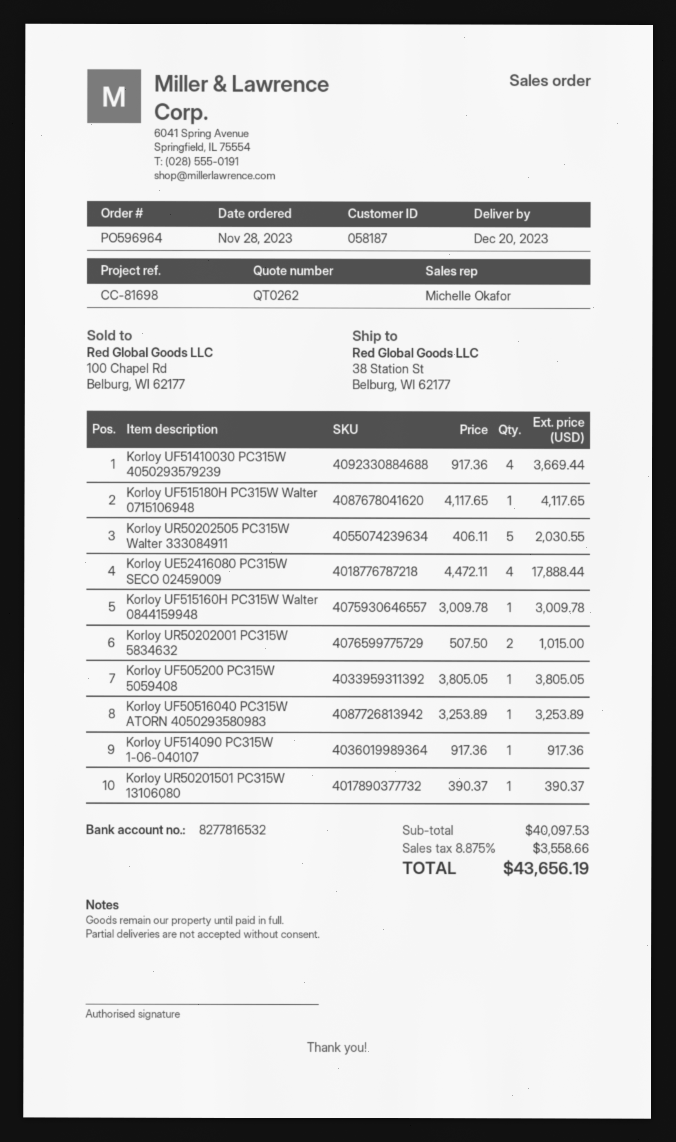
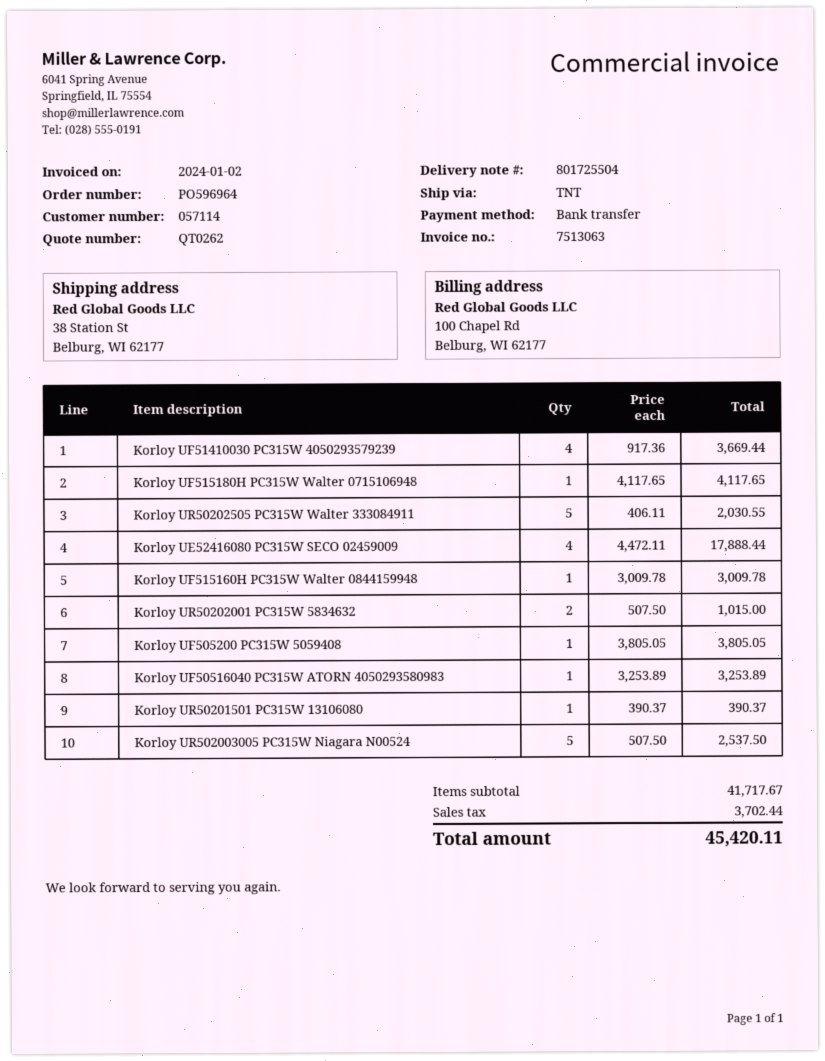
customer number: 058187 -> 057114
Korloy UF514090 PC315W 1-06-040107: 1 x 917.36 = 917.36 -> none
Korloy UR502003005 PC315W Niagara N00524: none -> 5 x 507.50 = 2537.50
subtotal: 40097.53 -> 41717.67
tax: 3558.66 -> 3702.44
total: 43656.19 -> 45420.11

